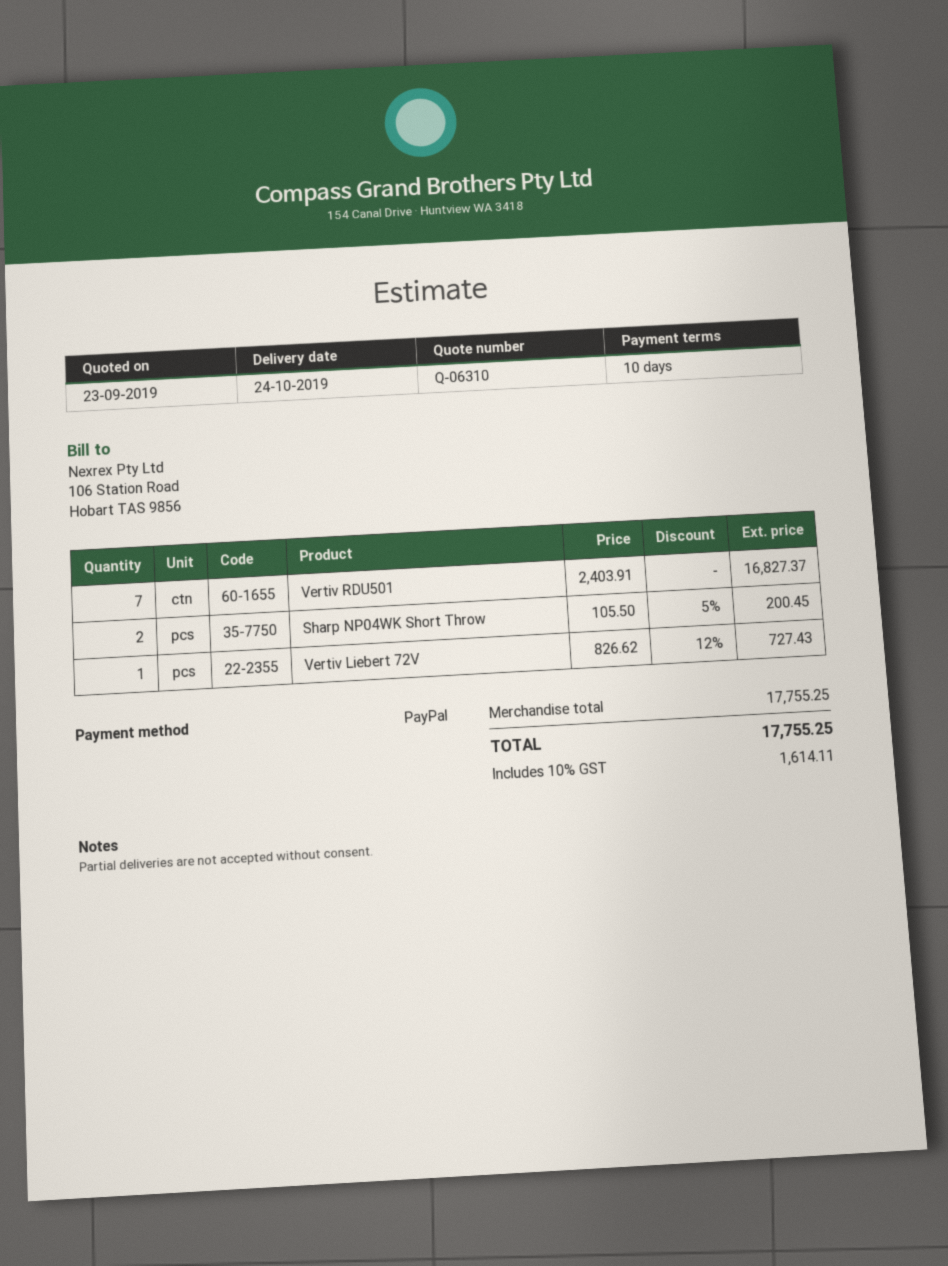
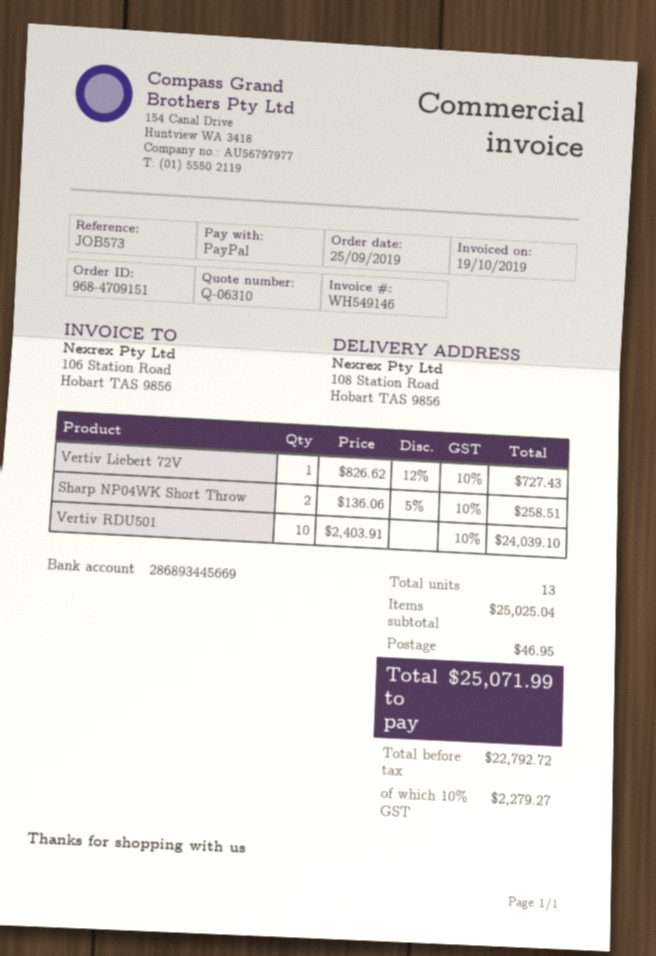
Vertiv RDU501: 7 x 2403.91 = 16827.37 -> 10 x 2403.91 = 24039.10
Sharp NP04WK Short Throw: 2 x 105.50 - 5% = 200.45 -> 2 x 136.06 - 5% = 258.51
subtotal: 17755.25 -> 25025.04
shipping: none -> 46.95
tax: 10% = 1614.11 -> 10% = 2279.27
total: 17755.25 -> 25071.99

